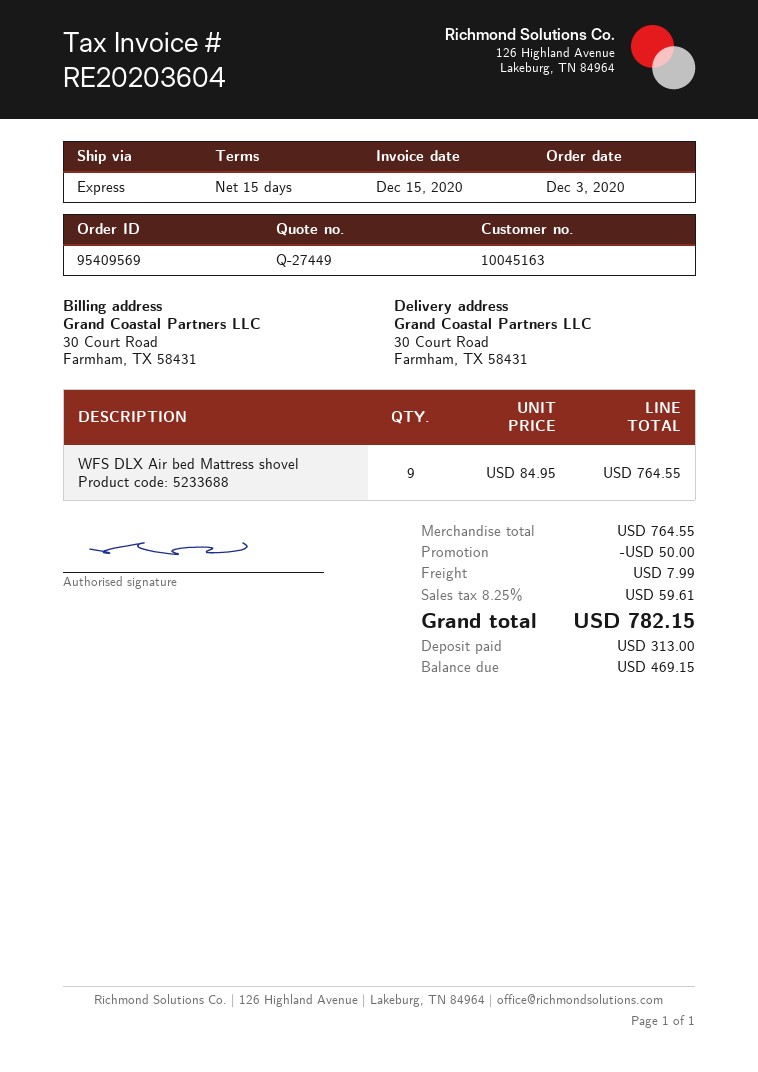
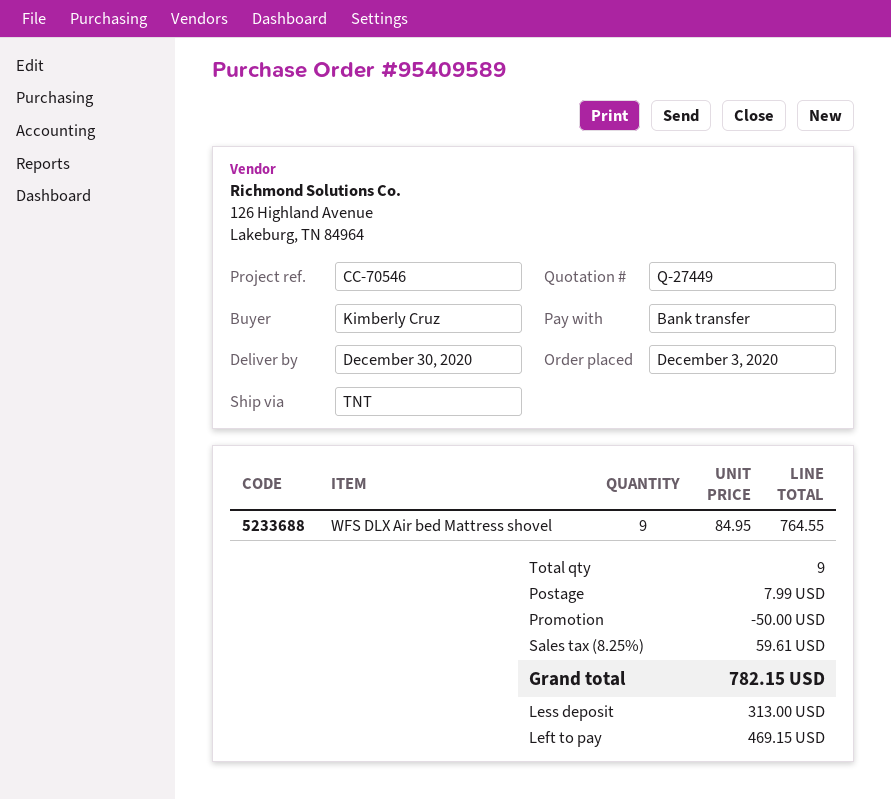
order number: 95409569 -> 95409589
shipping method: express -> TNT

